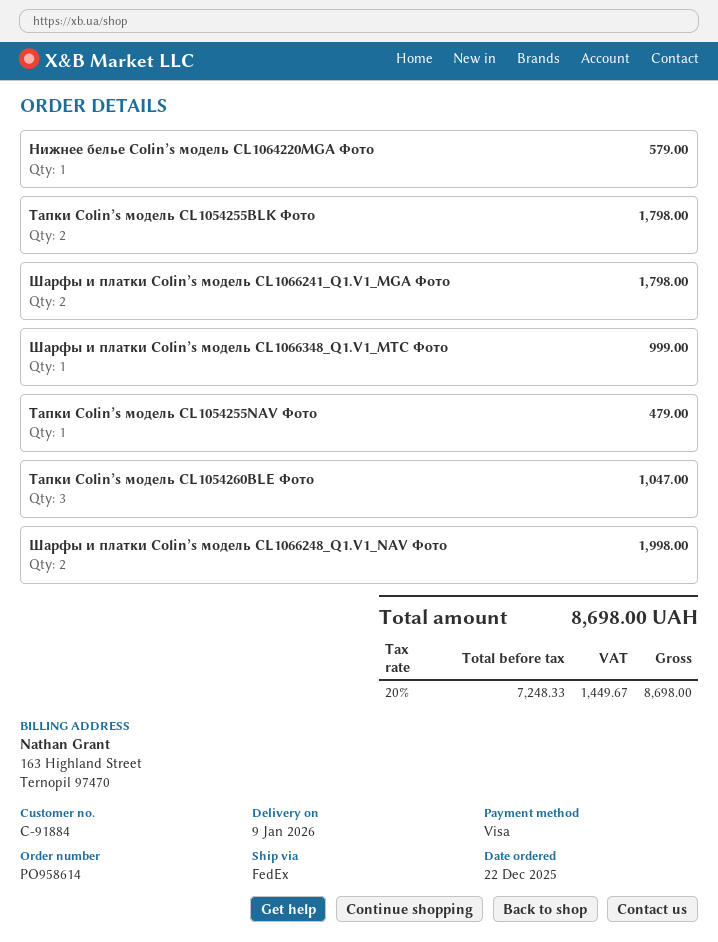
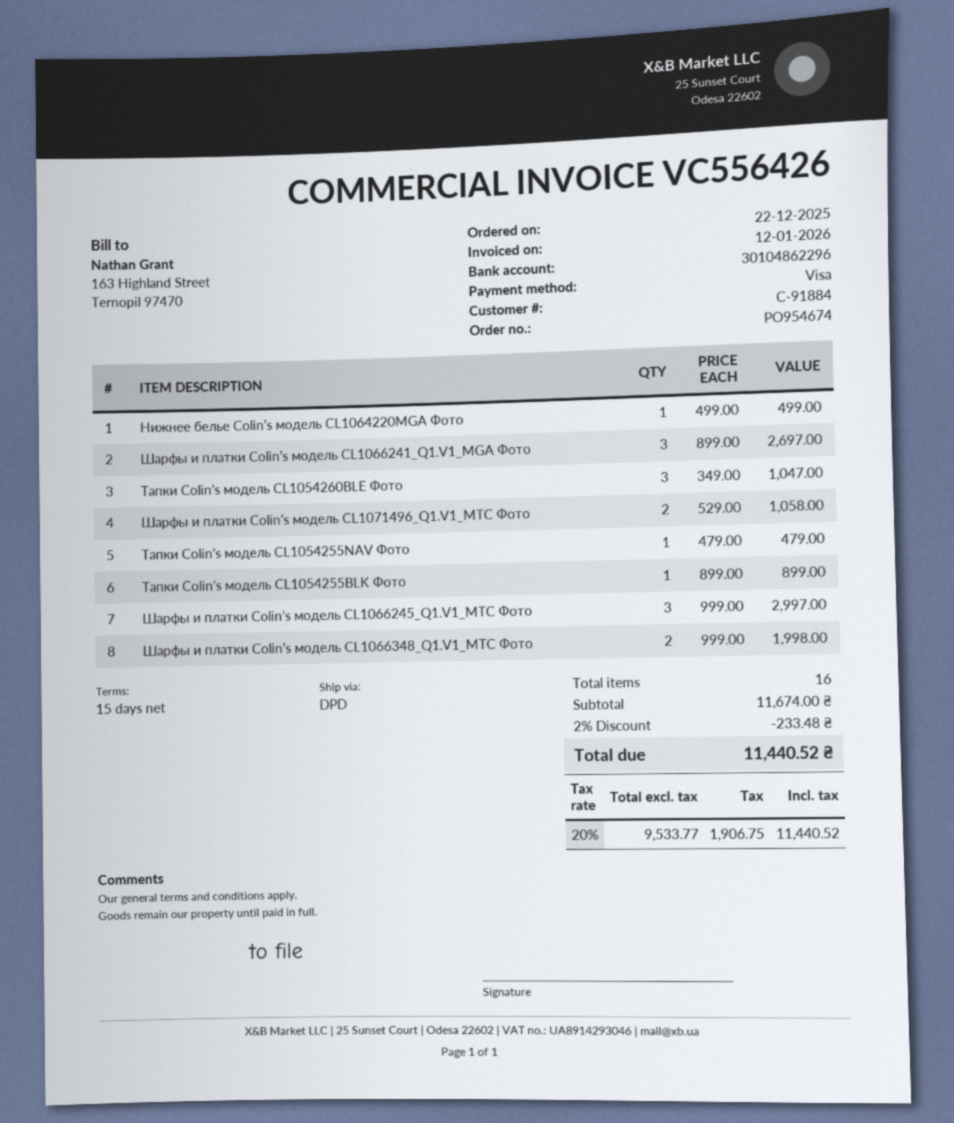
order number: PO958614 -> PO954674
shipping method: FedEx -> DPD
Нижнее белье Colin’s модель CL1064220MGA Фото: 1 for 579.00 -> 1 for 499.00
Тапки Colin’s модель CL1054255BLK Фото: 2 for 1798.00 -> 1 for 899.00
Шарфы и платки Colin’s модель CL1066241_Q1.V1_MGA Фото: 2 for 1798.00 -> 3 for 2697.00
Шарфы и платки Colin’s модель CL1066348_Q1.V1_MTC Фото: 1 for 999.00 -> 2 for 1998.00
Шарфы и платки Colin’s модель CL1066248_Q1.V1_NAV Фото: 2 for 1998.00 -> none
Шарфы и платки Colin’s модель CL1071496_Q1.V1_MTC Фото: none -> 2 for 1058.00
Шарфы и платки Colin’s модель CL1066245_Q1.V1_MTC Фото: none -> 3 for 2997.00
discount: none -> 2% = 233.48
net: 7248.33 -> 9533.77
tax: 20% = 1449.67 -> 20% = 1906.75
total: 8698.00 -> 11440.52

